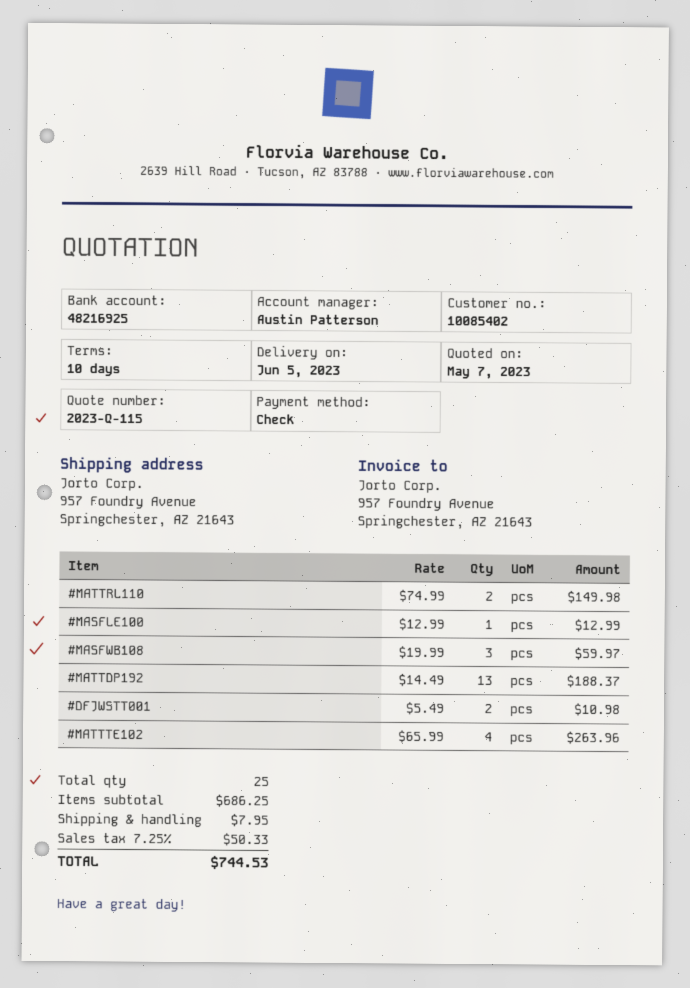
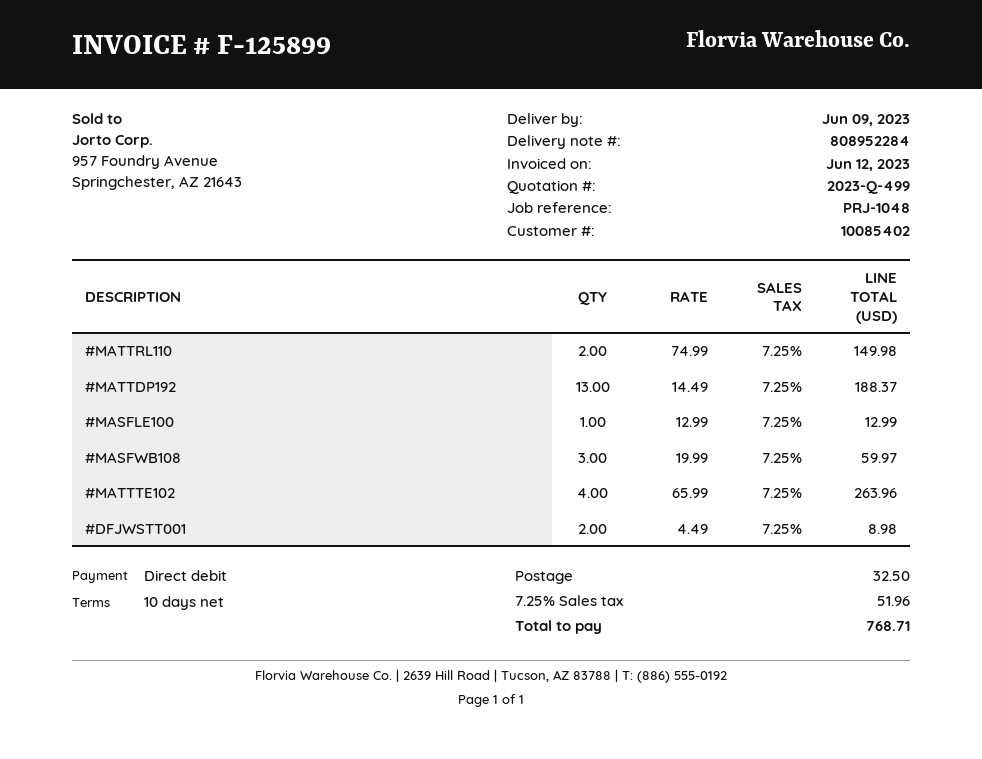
quote number: 2023-Q-115 -> 2023-Q-499
delivery date: 2023-06-05 -> 2023-06-09
payment method: cheque -> direct debit
#DFJWSTT001: 2 x 5.49 = 10.98 -> 2 x 4.49 = 8.98
shipping: 7.95 -> 32.50
tax: 7.25% = 50.33 -> 7.25% = 51.96
total: 744.53 -> 768.71

